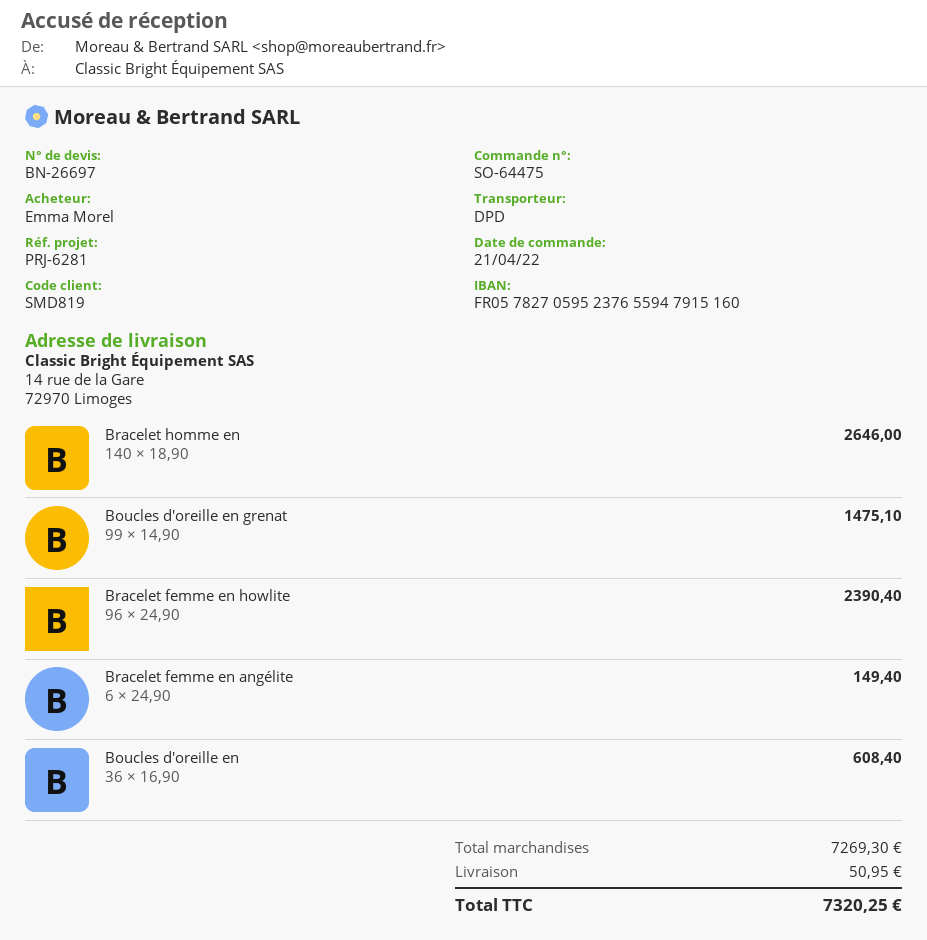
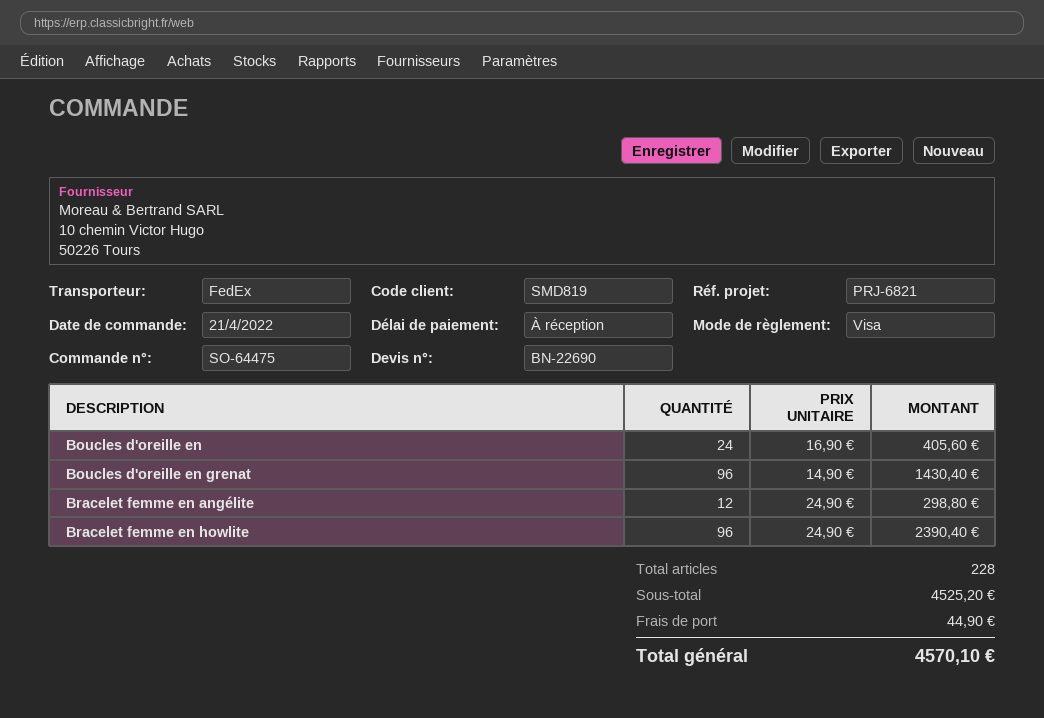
quote number: BN-26697 -> BN-22690
reference: PRJ-6281 -> PRJ-6821
shipping method: DPD -> FedEx
Bracelet homme en: 140 x 18.90 = 2646.00 -> none
Boucles d'oreille en grenat: 99 x 14.90 = 1475.10 -> 96 x 14.90 = 1430.40
Bracelet femme en angélite: 6 x 24.90 = 149.40 -> 12 x 24.90 = 298.80
Boucles d'oreille en: 36 x 16.90 = 608.40 -> 24 x 16.90 = 405.60
subtotal: 7269.30 -> 4525.20
shipping: 50.95 -> 44.90
total: 7320.25 -> 4570.10

